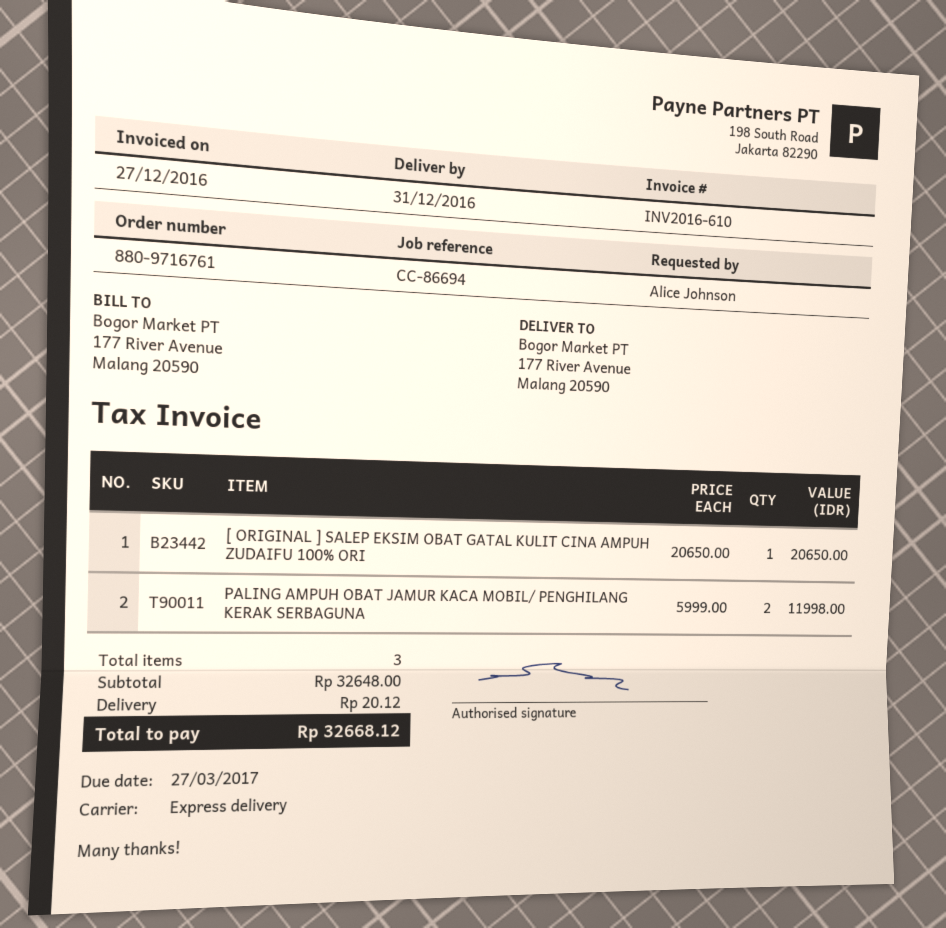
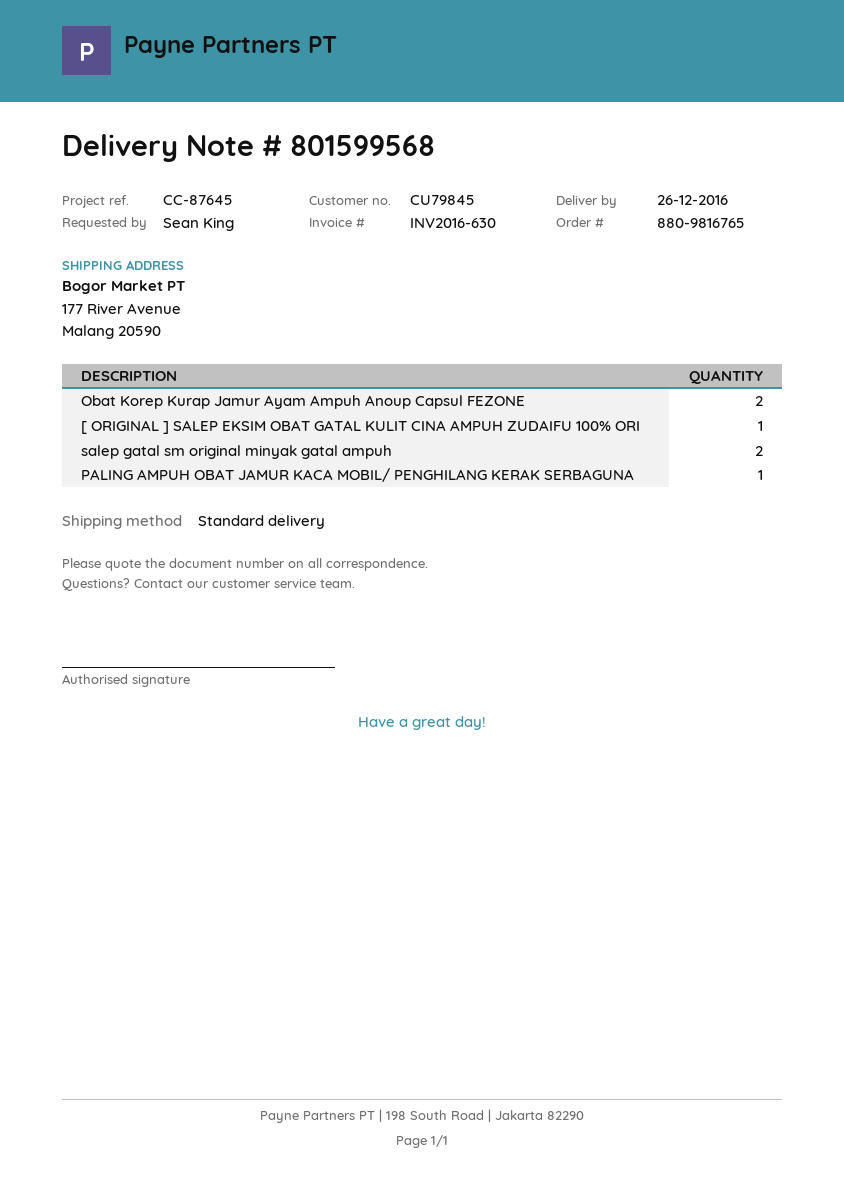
order number: 880-9716761 -> 880-9816765
delivery date: 2016-12-31 -> 2016-12-26
invoice number: INV2016-610 -> INV2016-630
reference: CC-86694 -> CC-87645
ordered by: Alice Johnson -> Sean King
shipping method: express -> standard
PALING AMPUH OBAT JAMUR KACA MOBIL/ PENGHILANG KERAK SERBAGUNA: 2 -> 1
Obat Korep Kurap Jamur Ayam Ampuh Anoup Capsul FEZONE: none -> 2
salep gatal sm original minyak gatal ampuh: none -> 2

